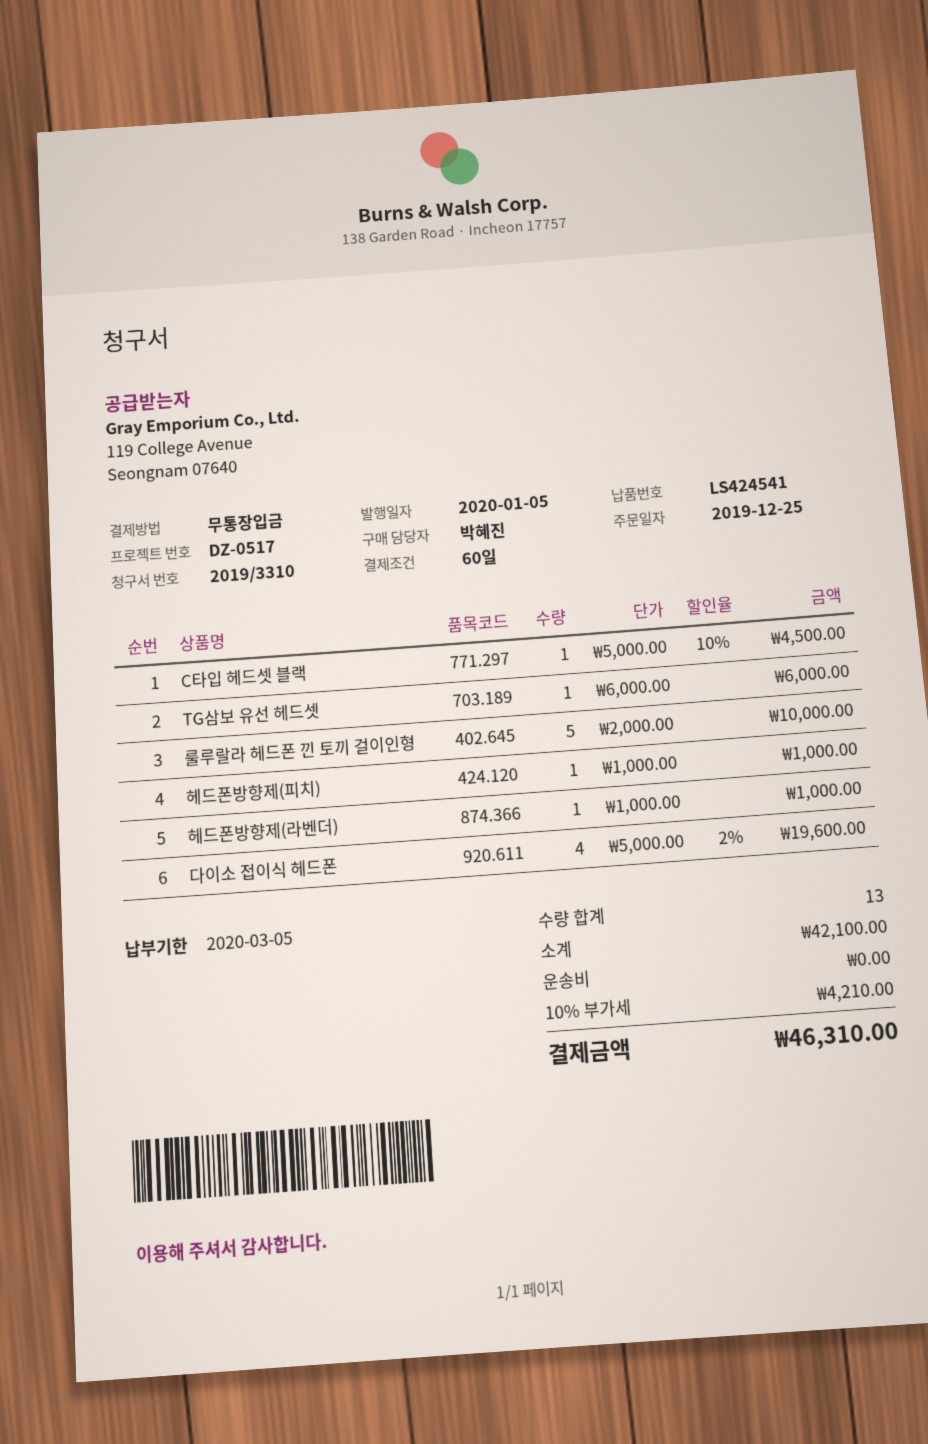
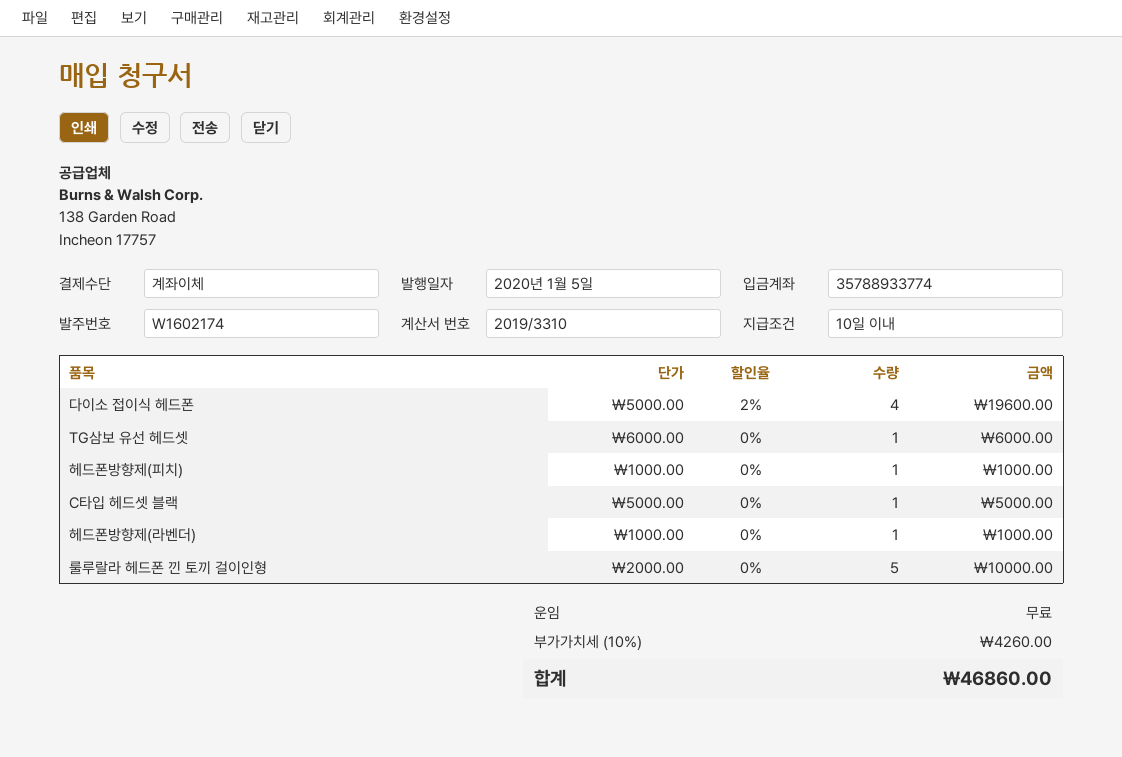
payment terms: 60 days -> 10 days
C타입 헤드셋 블랙: 1 x 5000.00 - 10% = 4500.00 -> 1 x 5000.00 = 5000.00
tax: 10% = 4210.00 -> 10% = 4260.00
total: 46310.00 -> 46860.00

